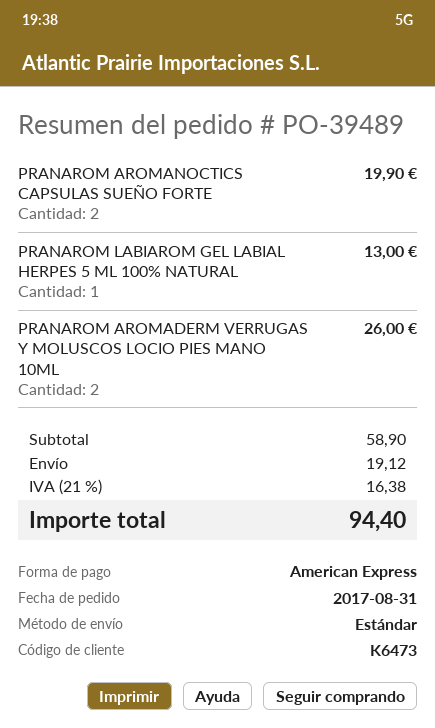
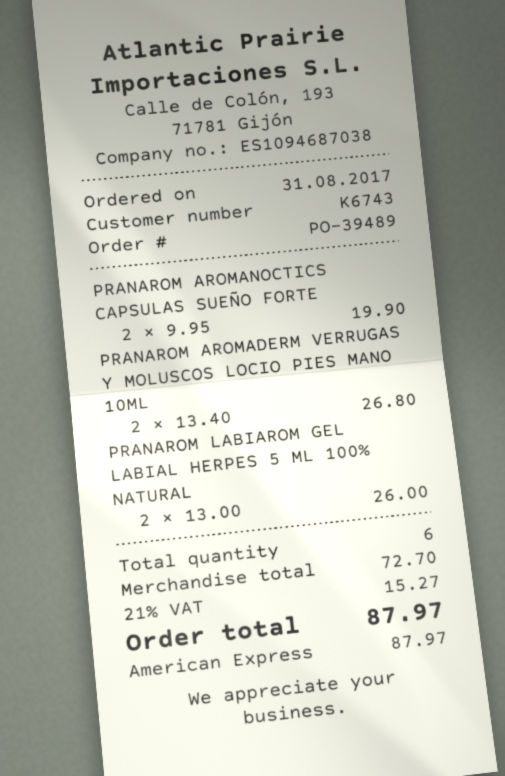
customer number: K6473 -> K6743
PRANAROM LABIAROM GEL LABIAL HERPES 5 ML 100% NATURAL: 1 for 13.00 -> 2 for 26.00
PRANAROM AROMADERM VERRUGAS Y MOLUSCOS LOCIO PIES MANO 10ML: 2 for 26.00 -> 2 for 26.80
subtotal: 58.90 -> 72.70
shipping: 19.12 -> none
tax: 21% = 16.38 -> 21% = 15.27
total: 94.40 -> 87.97

